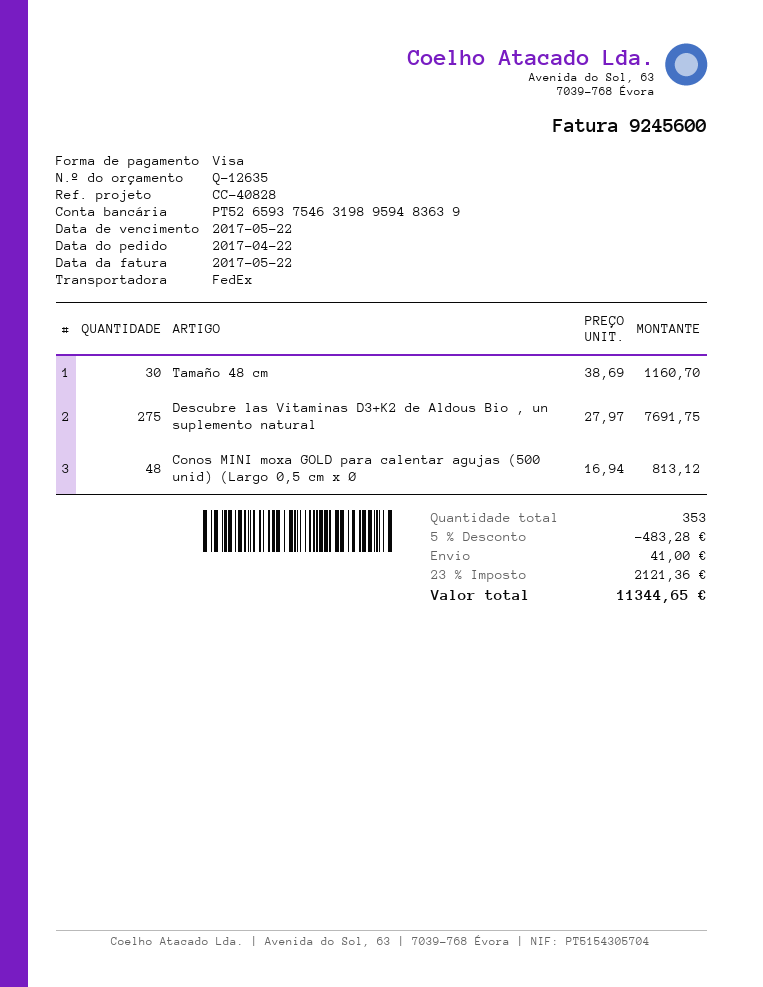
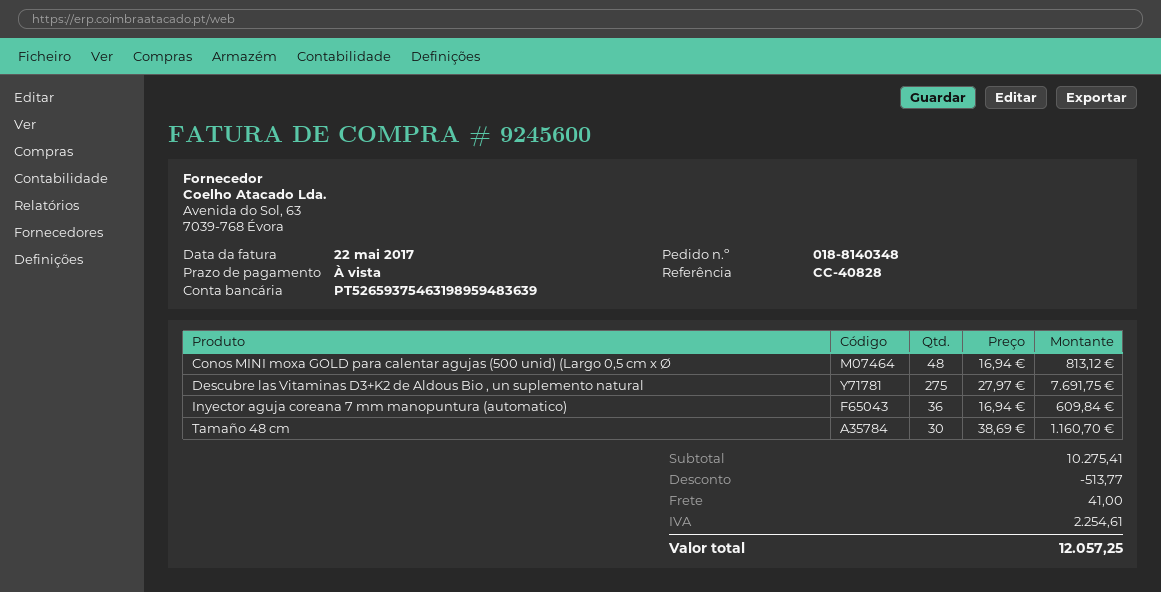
Inyector aguja coreana 7 mm manopuntura (automatico): none -> 36 x 16.94 = 609.84
discount: 483.28 -> 513.77
tax: 2121.36 -> 2254.61
total: 11344.65 -> 12057.25

